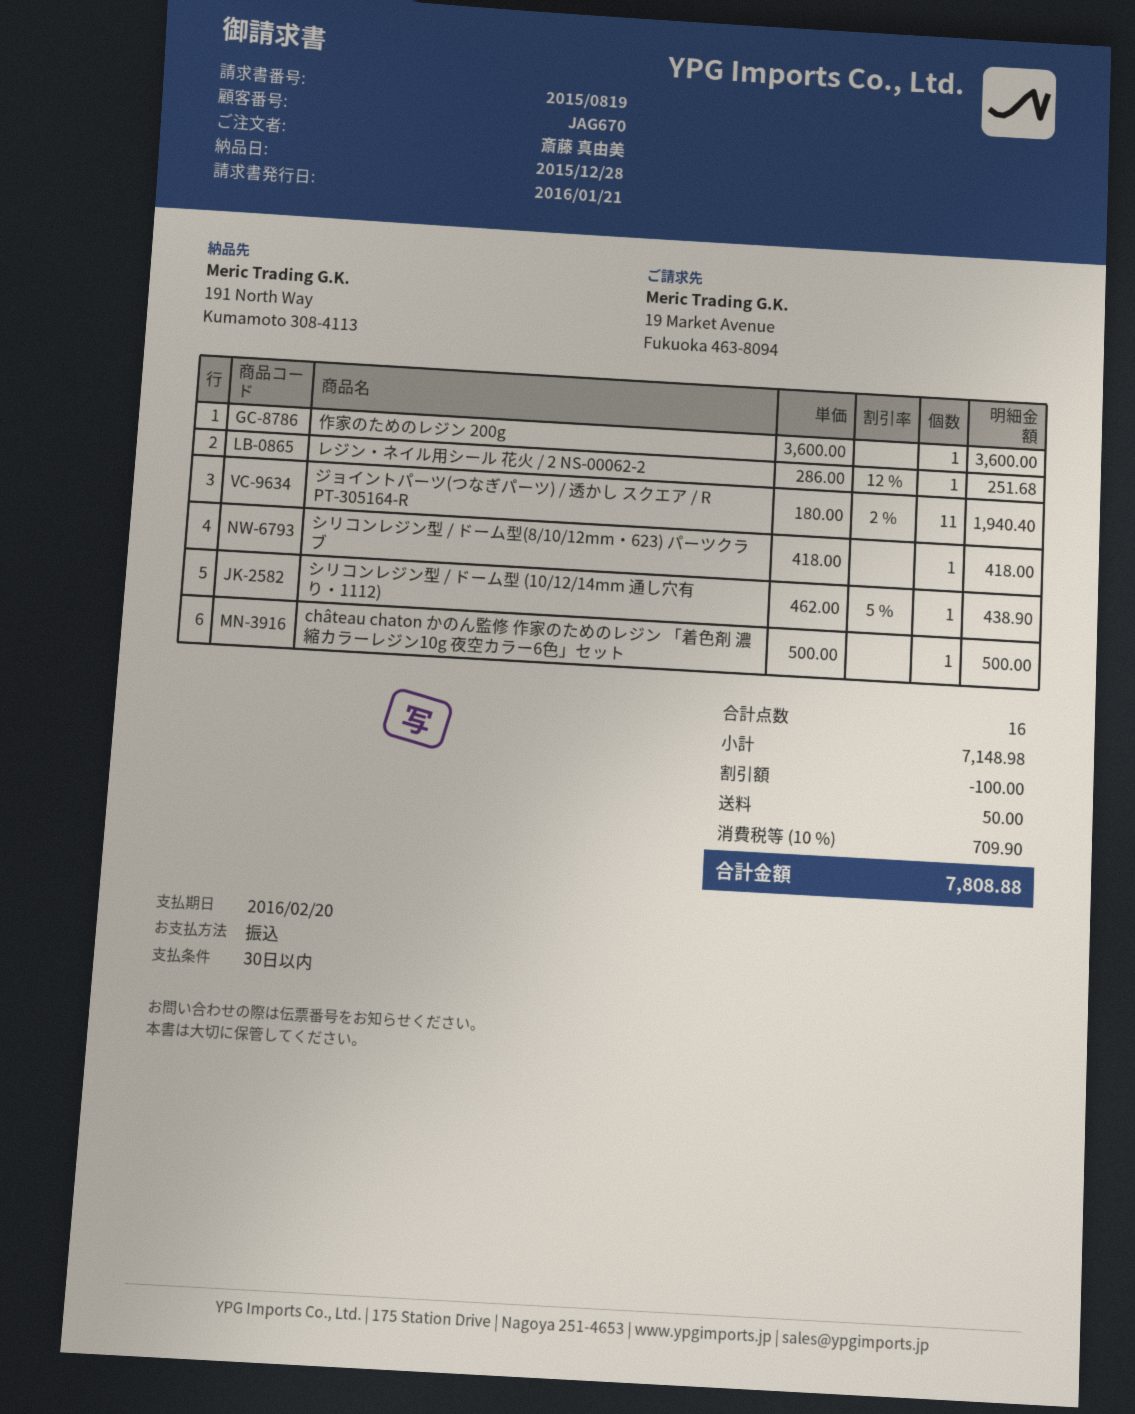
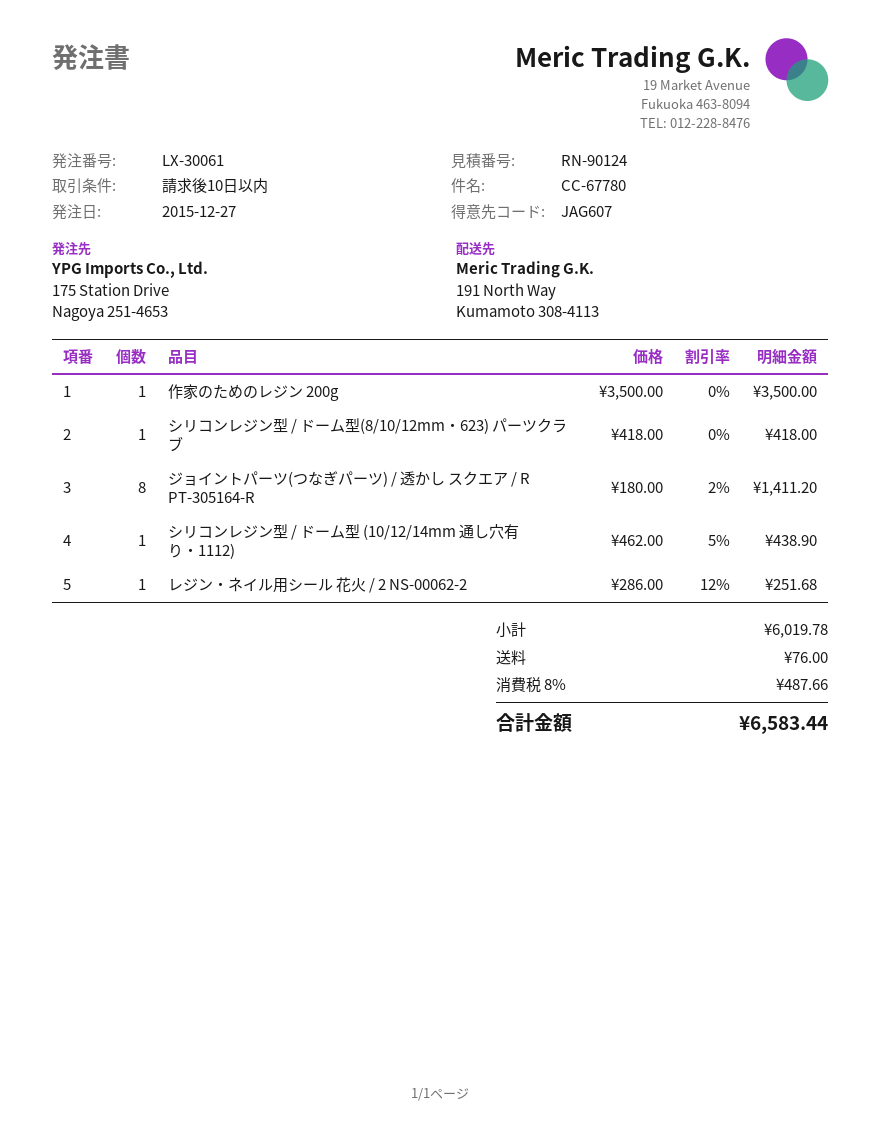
payment terms: 30 days -> 10 days
customer number: JAG670 -> JAG607
作家のためのレジン 200g: 1 x 3600.00 = 3600.00 -> 1 x 3500.00 = 3500.00
ジョイントパーツ(つなぎパーツ) / 透かし スクエア / R PT-305164-R: 11 x 180.00 - 2% = 1940.40 -> 8 x 180.00 - 2% = 1411.20
château chaton かのん監修 作家のためのレジン 「着色剤 濃縮カラーレジン10g 夜空カラー6色」セット: 1 x 500.00 = 500.00 -> none
subtotal: 7148.98 -> 6019.78
discount: 100.00 -> none
shipping: 50.00 -> 76.00
tax: 10% = 709.90 -> 8% = 487.66
total: 7808.88 -> 6583.44

